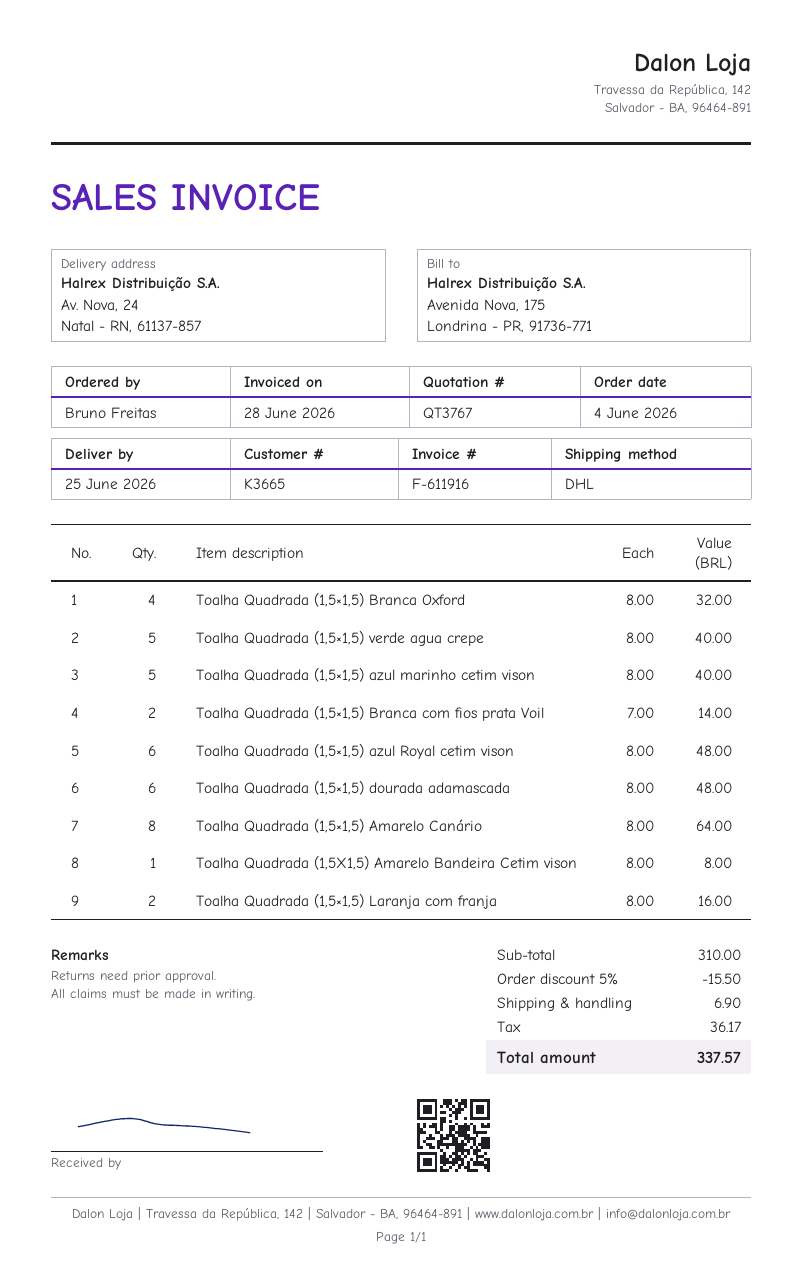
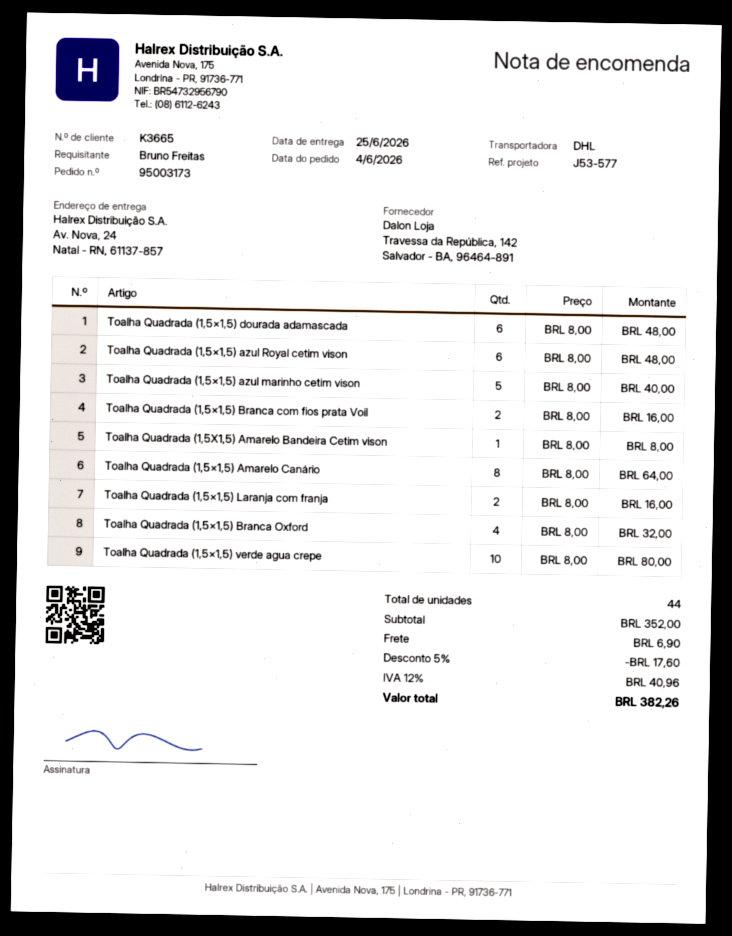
Toalha Quadrada (1,5×1,5) verde agua crepe: 5 x 8.00 = 40.00 -> 10 x 8.00 = 80.00
Toalha Quadrada (1,5×1,5) Branca com fios prata Voil: 2 x 7.00 = 14.00 -> 2 x 8.00 = 16.00
subtotal: 310.00 -> 352.00
discount: 5% = 15.50 -> 5% = 17.60
tax: 36.17 -> 40.96
total: 337.57 -> 382.26

